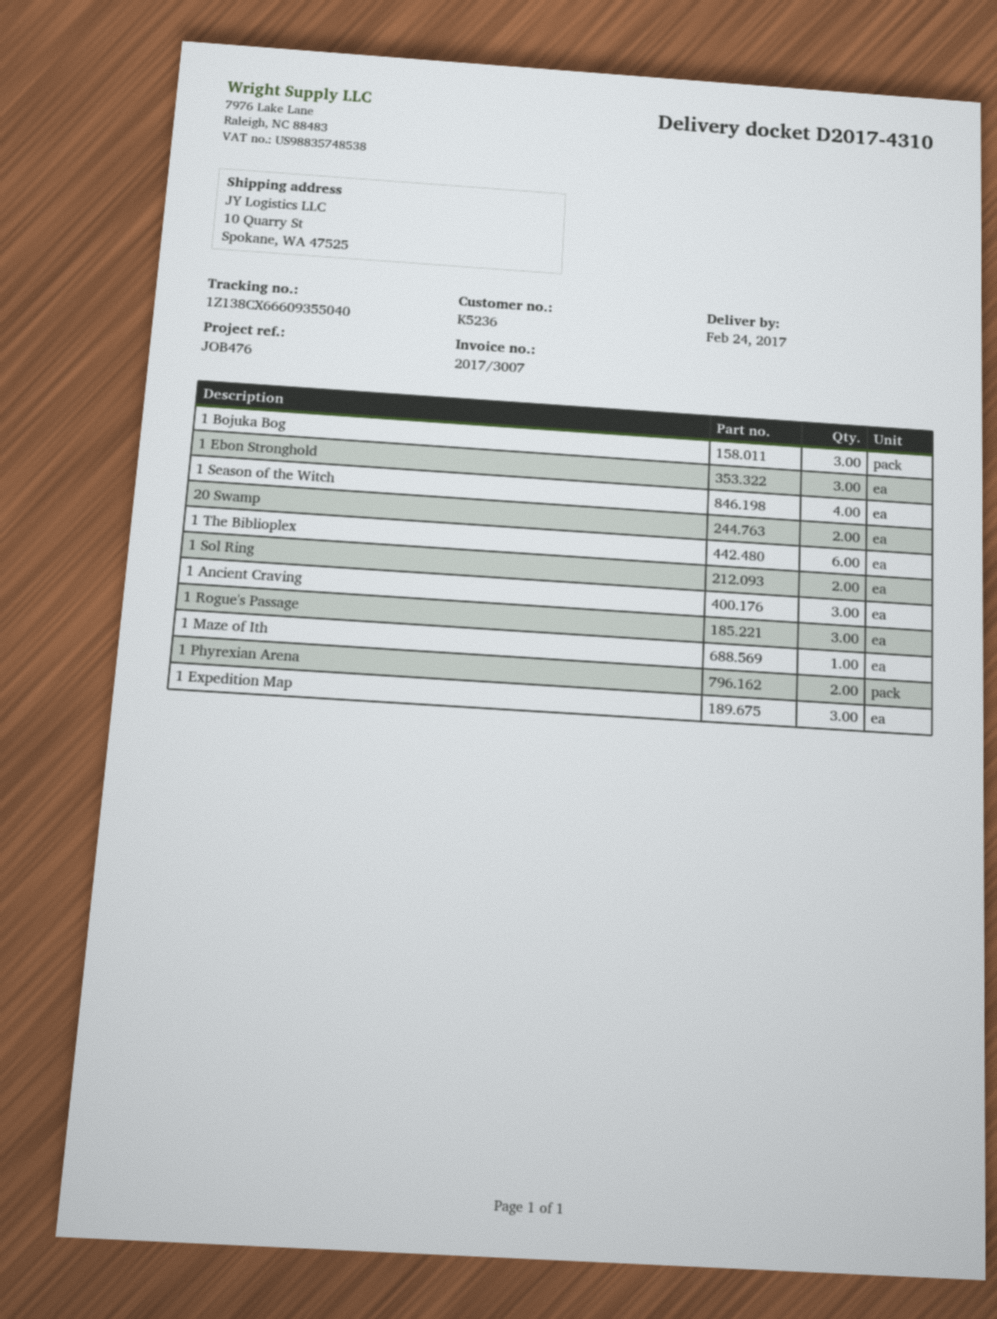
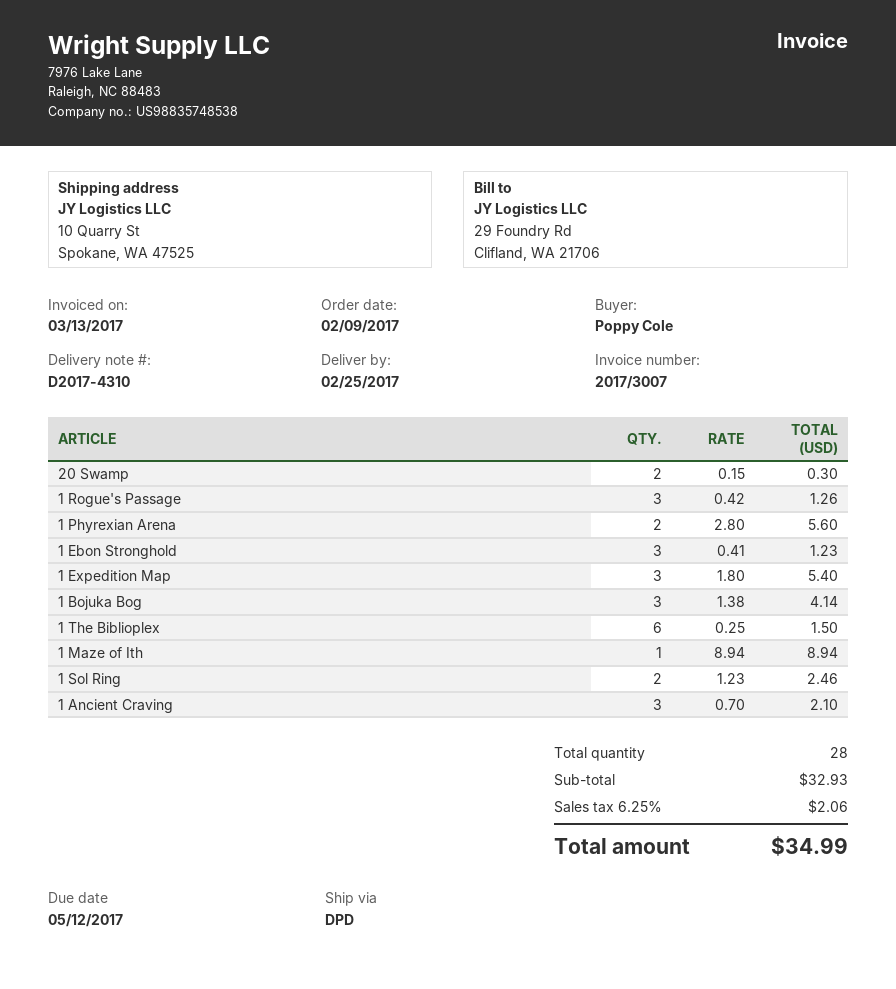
delivery date: 2017-02-24 -> 2017-02-25
1 Season of the Witch: 4 -> none

